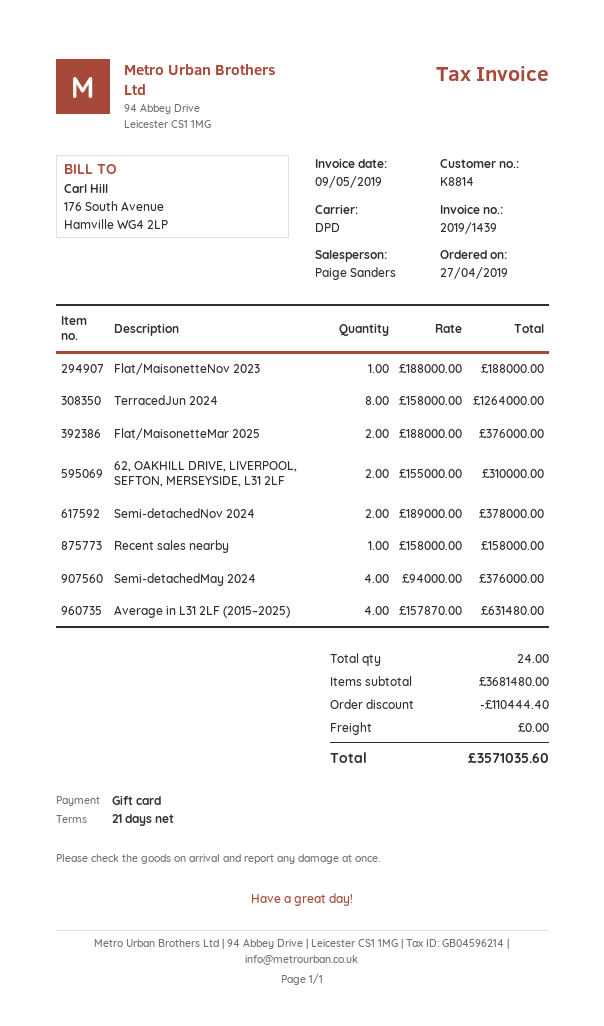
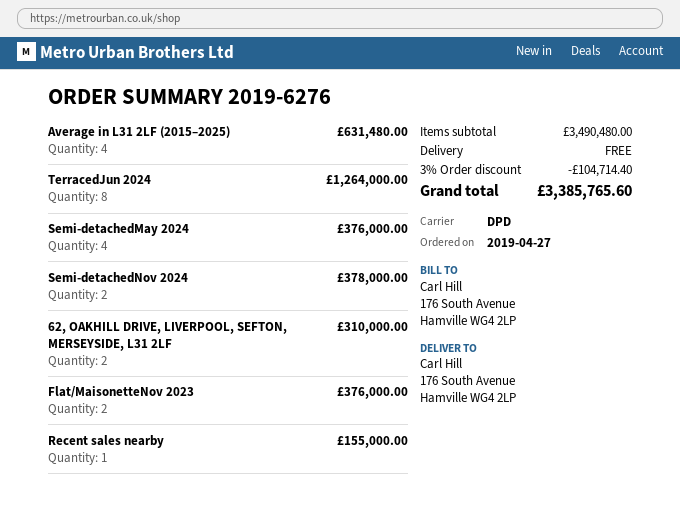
Flat/MaisonetteNov 2023: 1 for 188000.00 -> 2 for 376000.00
Flat/MaisonetteMar 2025: 2 for 376000.00 -> none
Recent sales nearby: 1 for 158000.00 -> 1 for 155000.00
subtotal: 3681480.00 -> 3490480.00
discount: 110444.40 -> 104714.40
total: 3571035.60 -> 3385765.60

